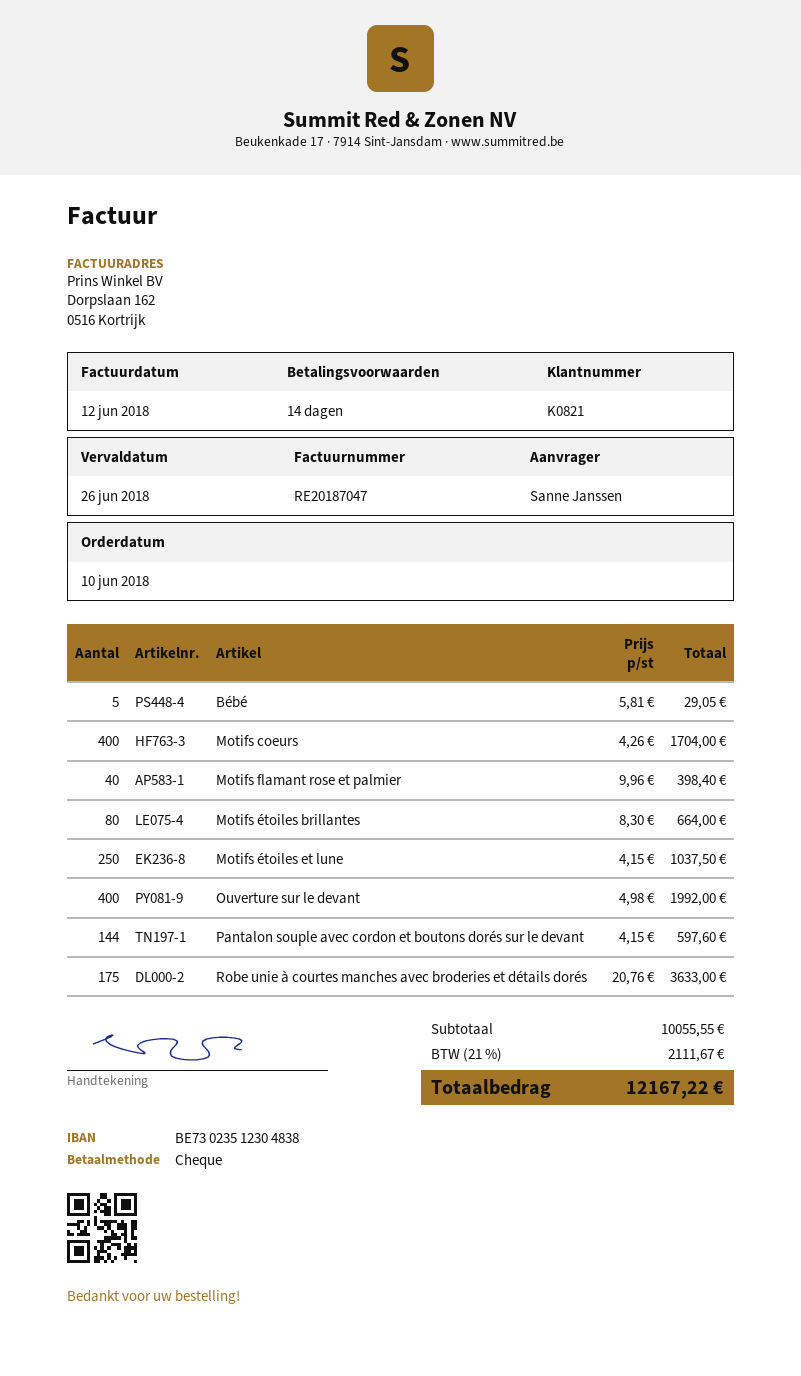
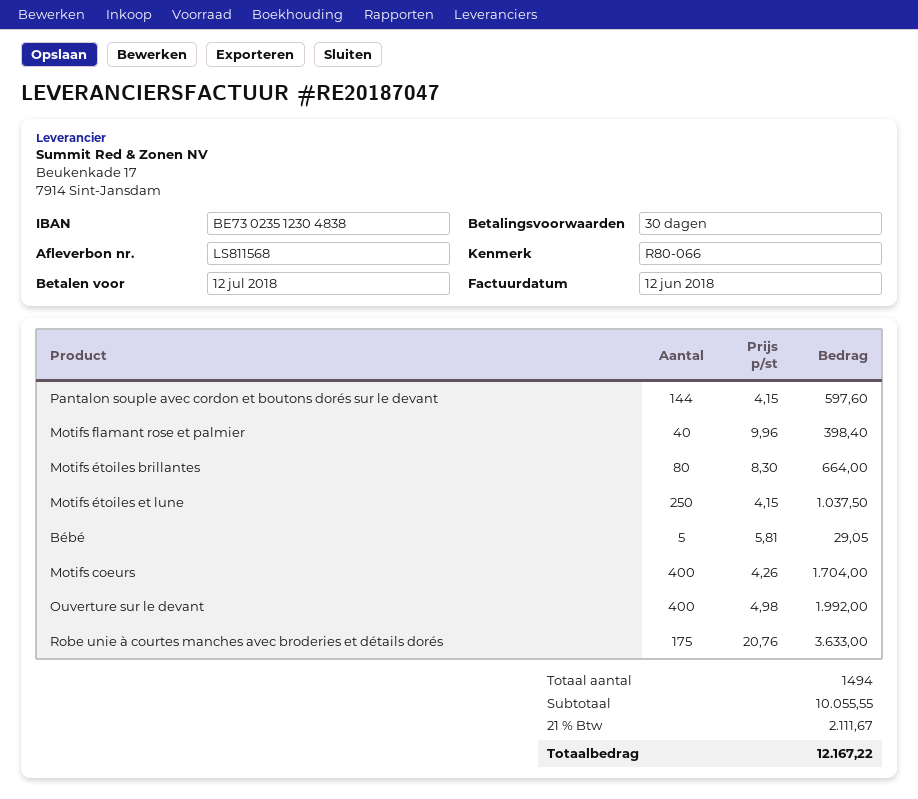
payment terms: 14 days -> 30 days
due date: 2018-06-26 -> 2018-07-12

